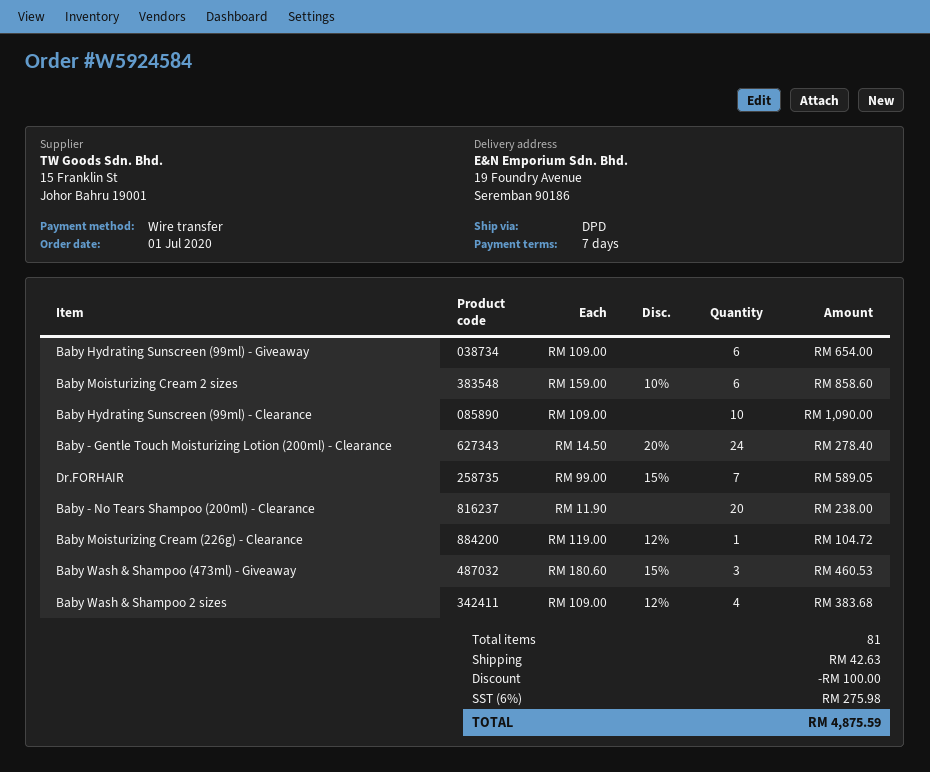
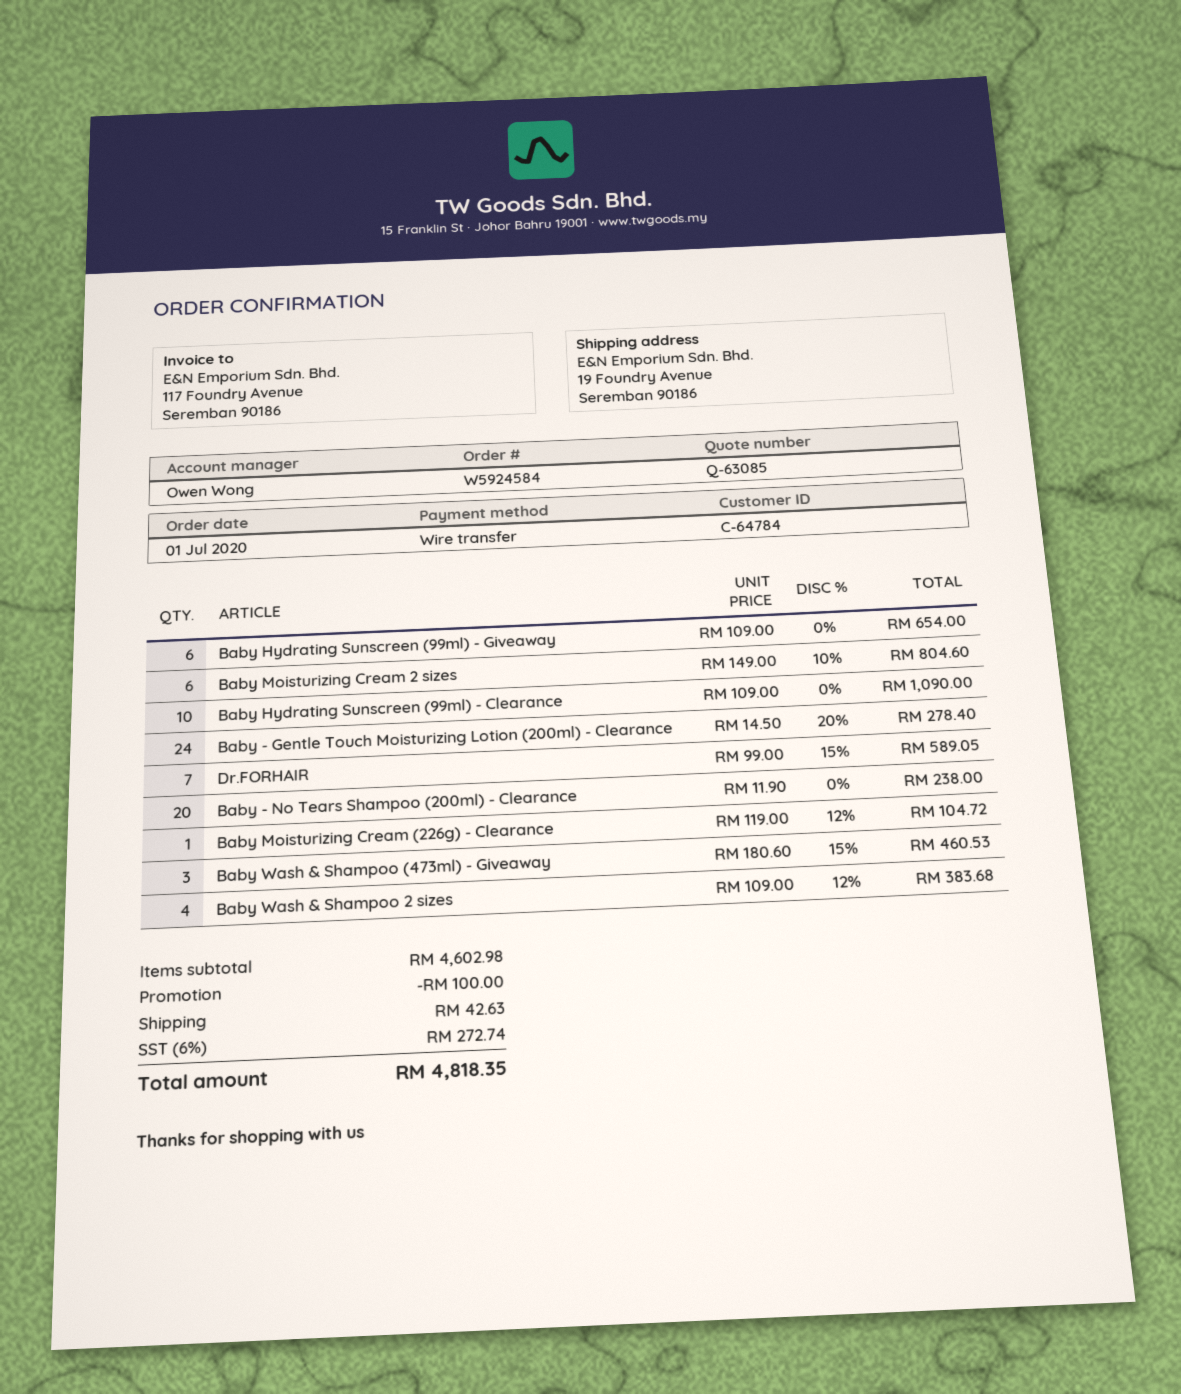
Baby Moisturizing Cream 2 sizes: 6 x 159.00 - 10% = 858.60 -> 6 x 149.00 - 10% = 804.60
tax: 6% = 275.98 -> 6% = 272.74
total: 4875.59 -> 4818.35

